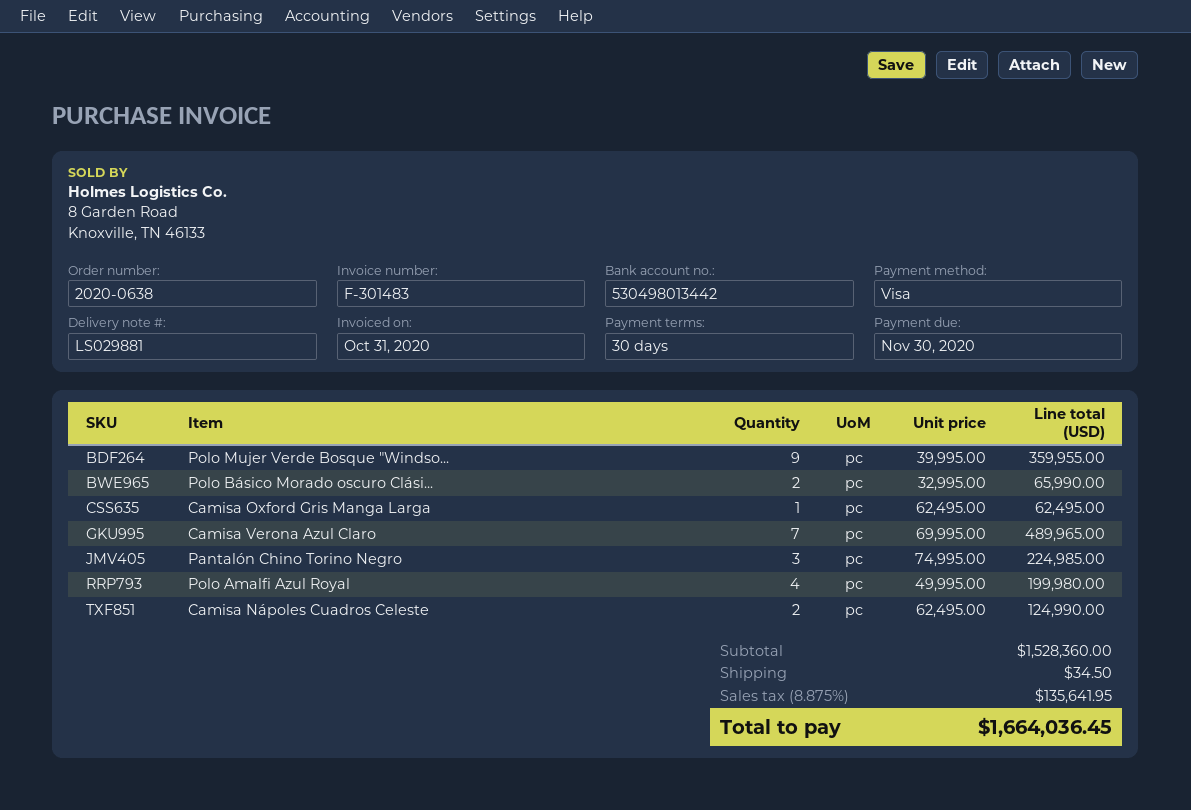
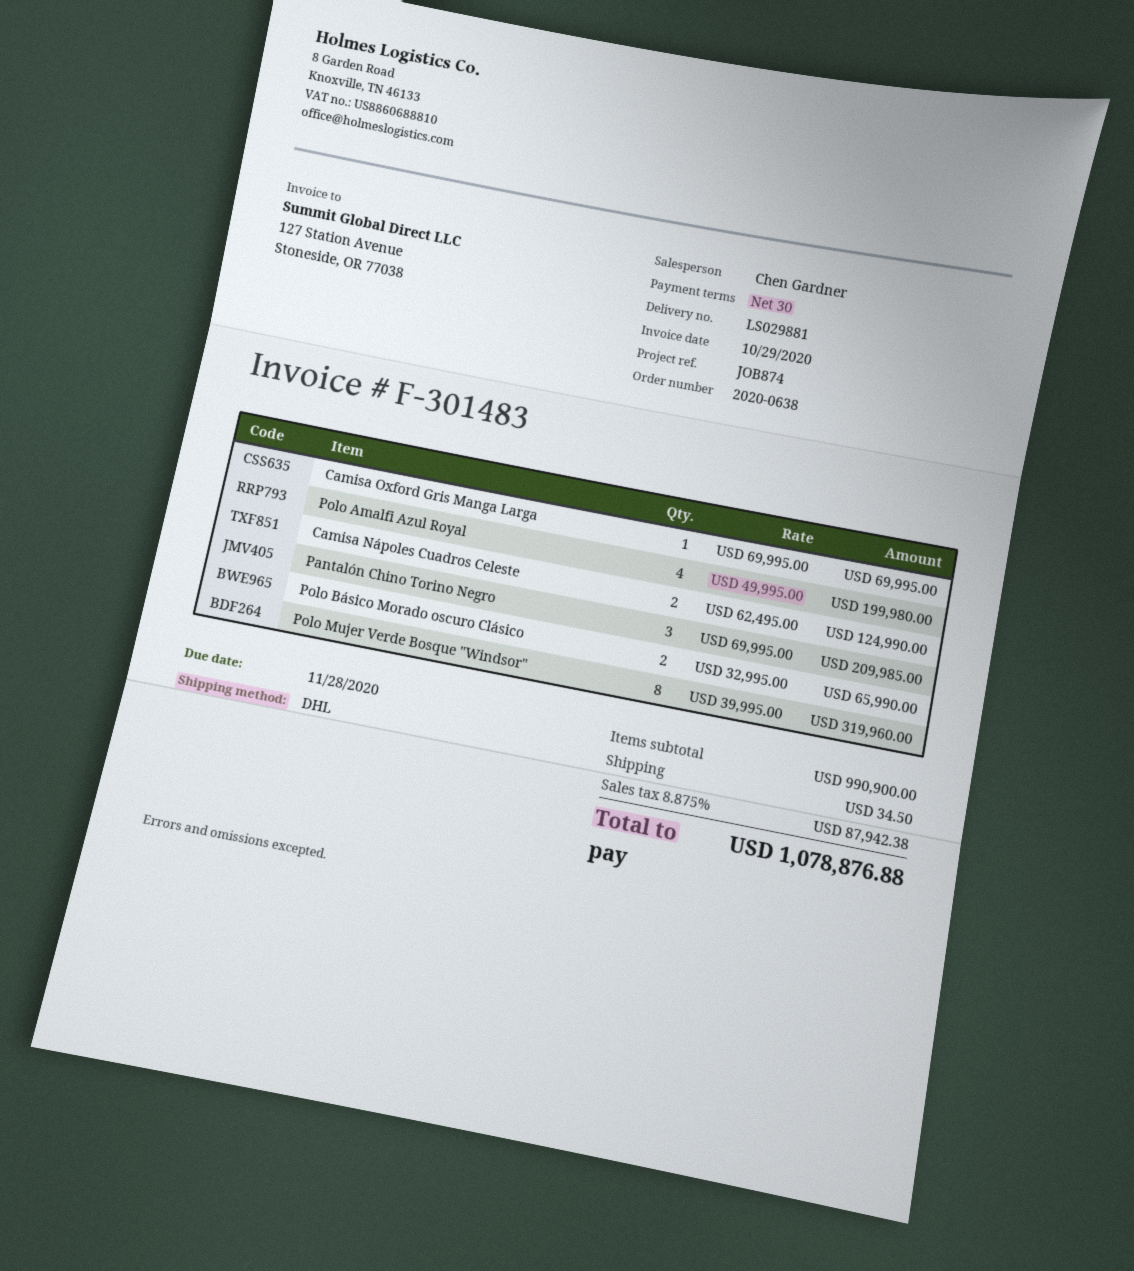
invoice date: 2020-10-31 -> 2020-10-29
due date: 2020-11-30 -> 2020-11-28
Polo Mujer Verde Bosque "Windso...: 9 x 39995.00 = 359955.00 -> 8 x 39995.00 = 319960.00
Camisa Oxford Gris Manga Larga: 1 x 62495.00 = 62495.00 -> 1 x 69995.00 = 69995.00
Camisa Verona Azul Claro: 7 x 69995.00 = 489965.00 -> none
Pantalón Chino Torino Negro: 3 x 74995.00 = 224985.00 -> 3 x 69995.00 = 209985.00
subtotal: 1528360.00 -> 990900.00
tax: 8.875% = 135641.95 -> 8.875% = 87942.38
total: 1664036.45 -> 1078876.88

